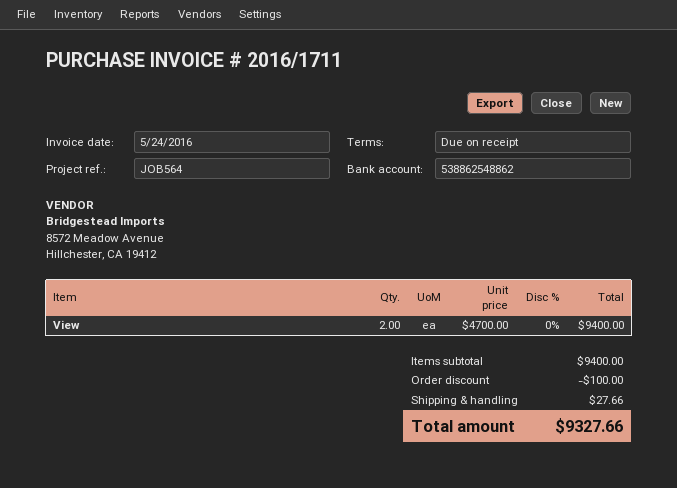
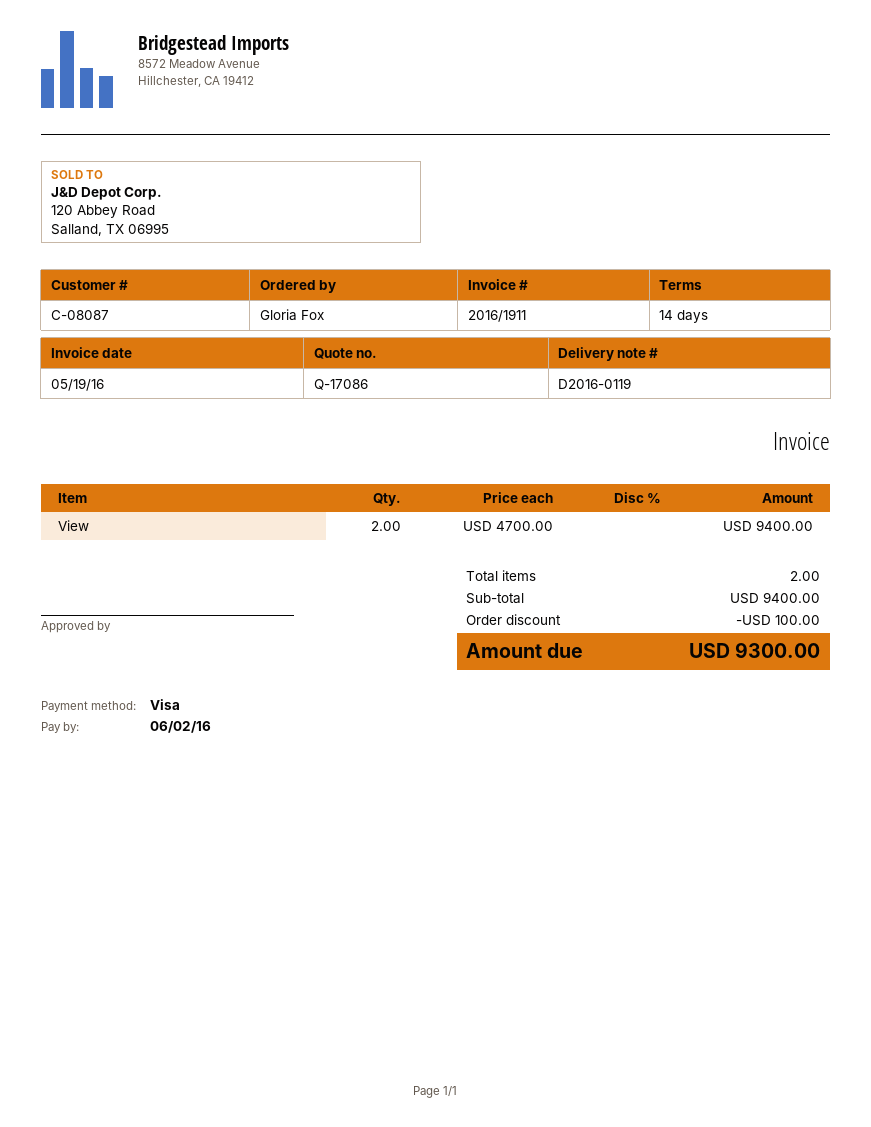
invoice number: 2016/1711 -> 2016/1911
invoice date: 2016-05-24 -> 2016-05-19
payment terms: on receipt -> 14 days
shipping: 27.66 -> none
total: 9327.66 -> 9300.00

